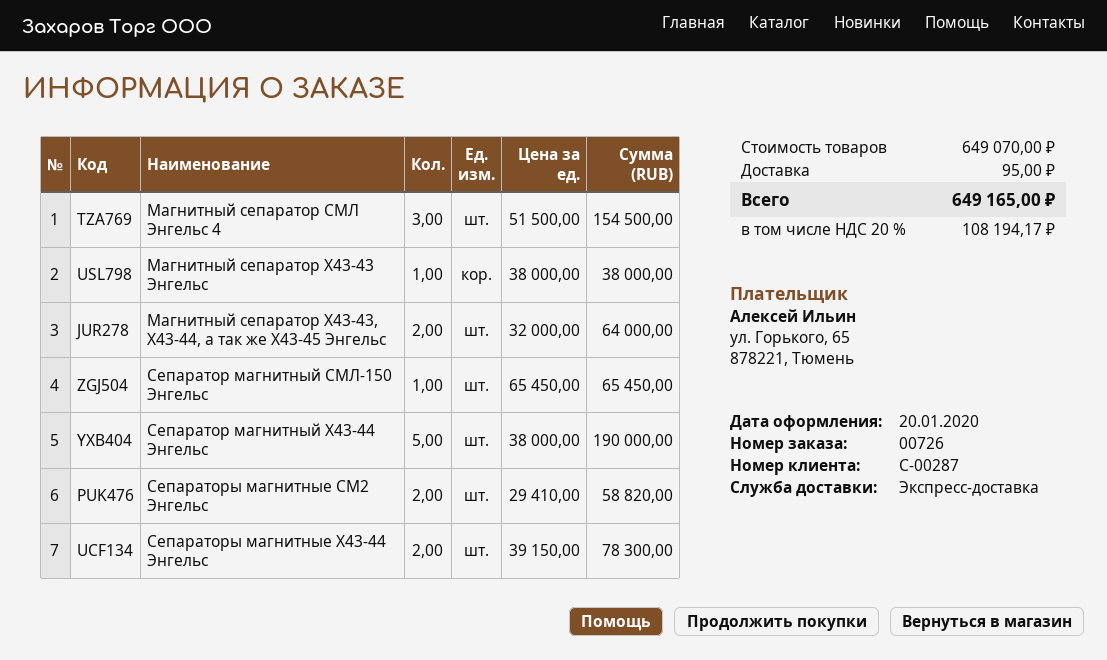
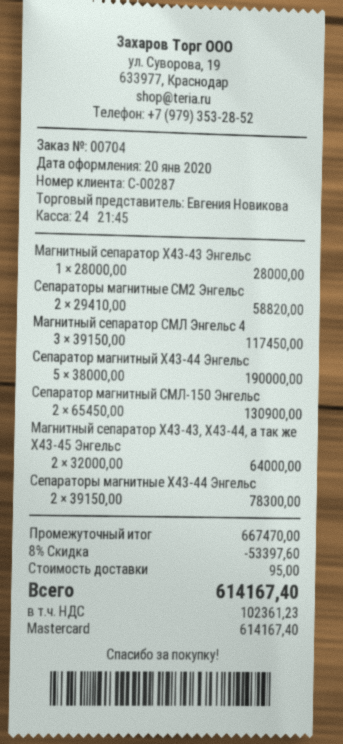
order number: 00726 -> 00704
Магнитный сепаратор СМЛ Энгельс 4: 3 x 51500.00 = 154500.00 -> 3 x 39150.00 = 117450.00
Магнитный сепаратор Х43-43 Энгельс: 1 x 38000.00 = 38000.00 -> 1 x 28000.00 = 28000.00
Сепаратор магнитный СМЛ-150 Энгельс: 1 x 65450.00 = 65450.00 -> 2 x 65450.00 = 130900.00
subtotal: 649070.00 -> 667470.00
discount: none -> 8% = 53397.60
tax: 108194.17 -> 102361.23
total: 649165.00 -> 614167.40

